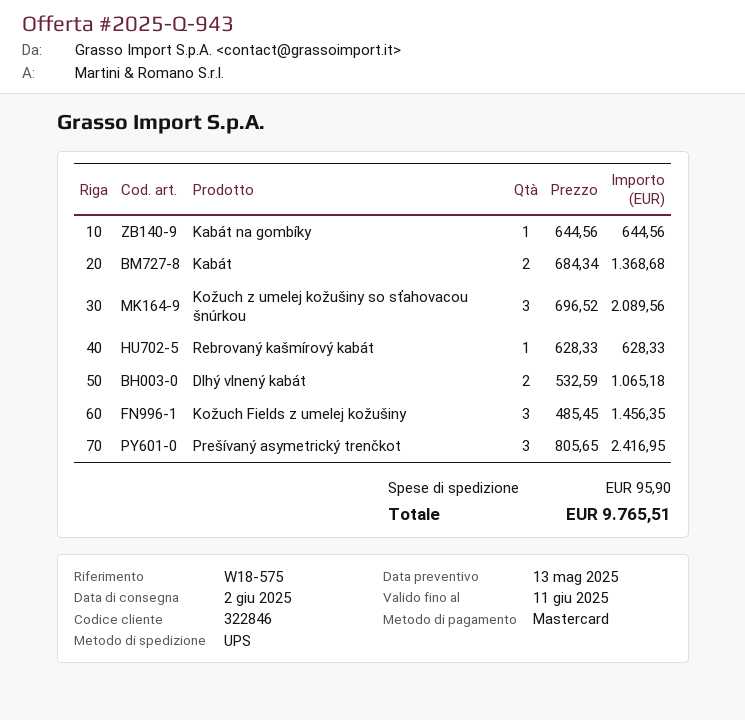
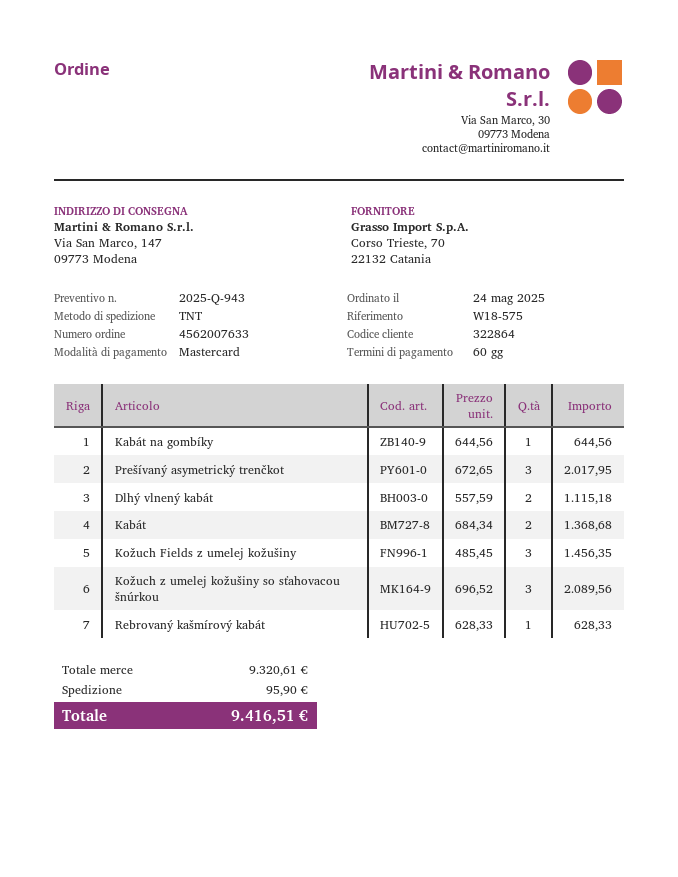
customer number: 322846 -> 322864
shipping method: UPS -> TNT
Dlhý vlnený kabát: 2 x 532.59 = 1065.18 -> 2 x 557.59 = 1115.18
Prešívaný asymetrický trenčkot: 3 x 805.65 = 2416.95 -> 3 x 672.65 = 2017.95
total: 9765.51 -> 9416.51

